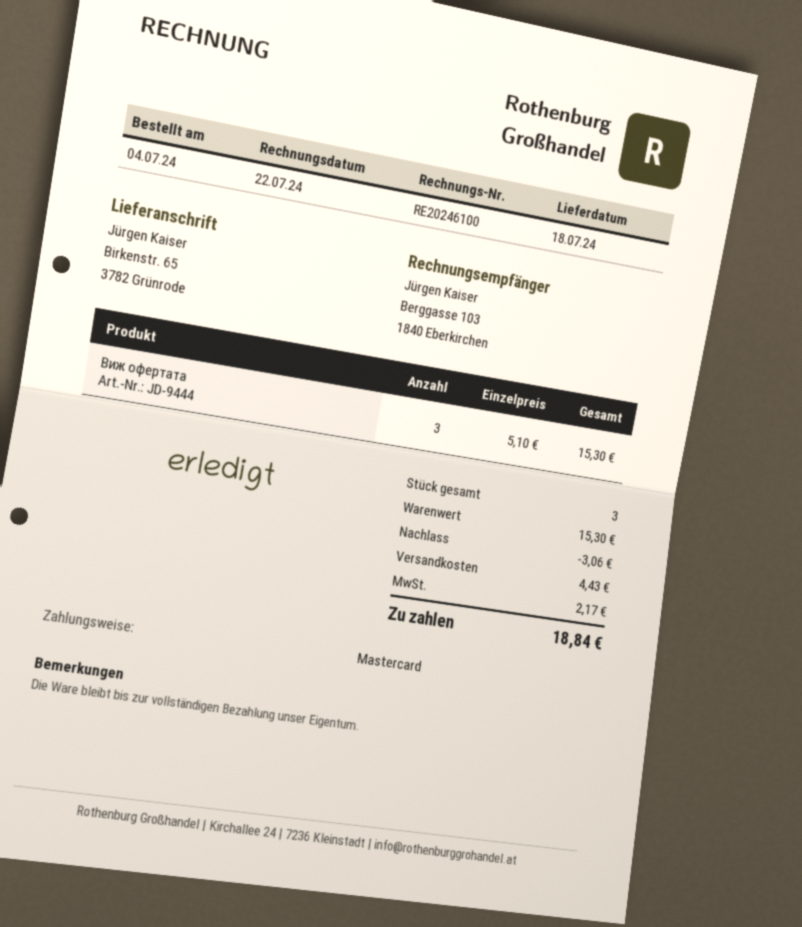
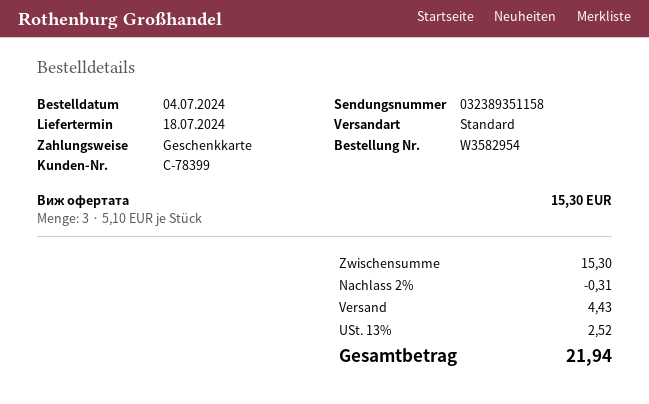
payment method: Mastercard -> gift card
discount: 3.06 -> 0.31
tax: 2.17 -> 2.52
total: 18.84 -> 21.94

